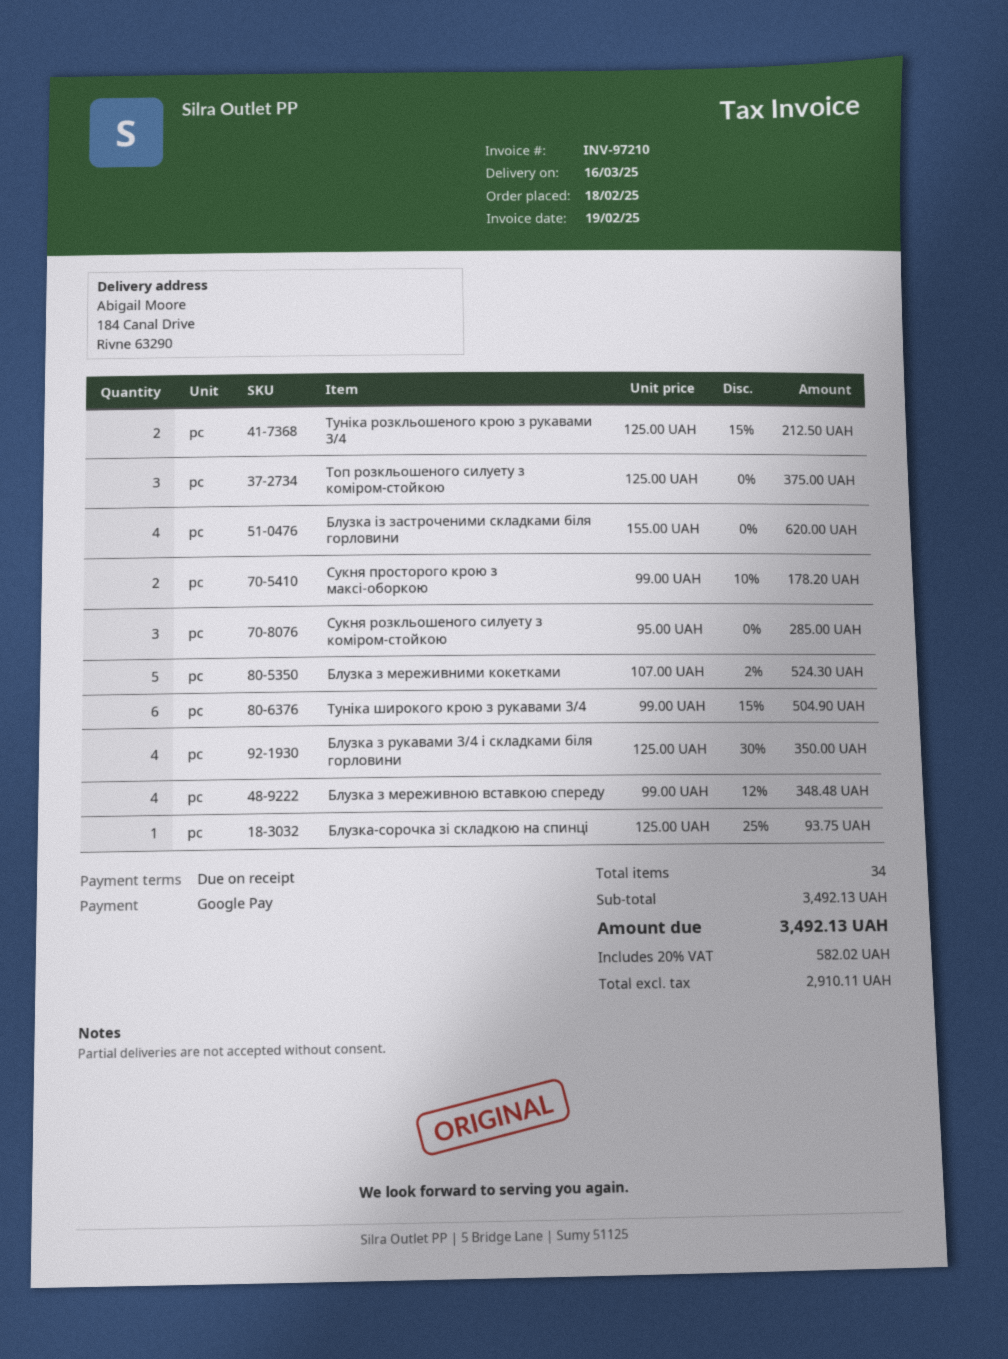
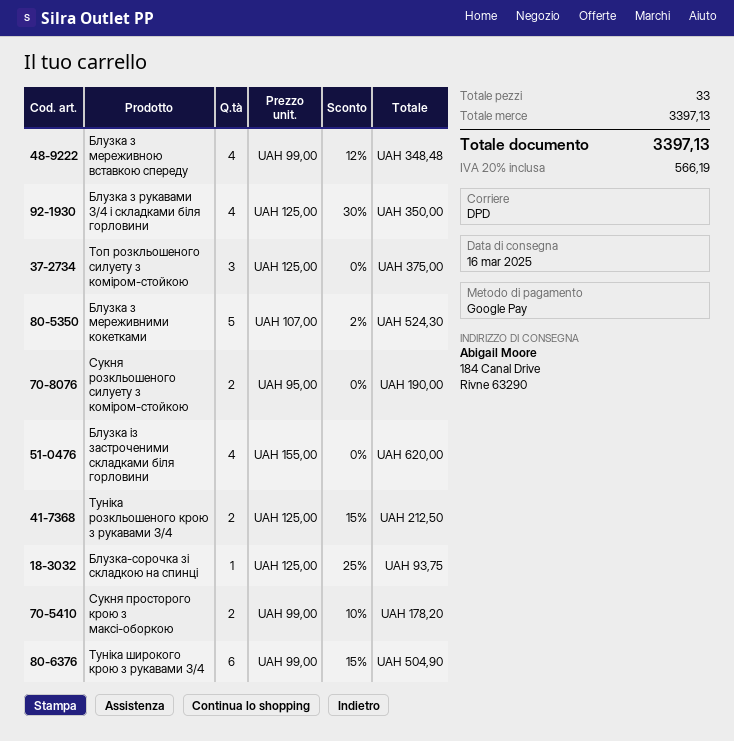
Сукня розкльошеного силуету з коміром-стойкою: 3 x 95.00 = 285.00 -> 2 x 95.00 = 190.00
total quantity: 34 -> 33
subtotal: 3492.13 -> 3397.13
tax: 20% = 582.02 -> 20% = 566.19
total: 3492.13 -> 3397.13

